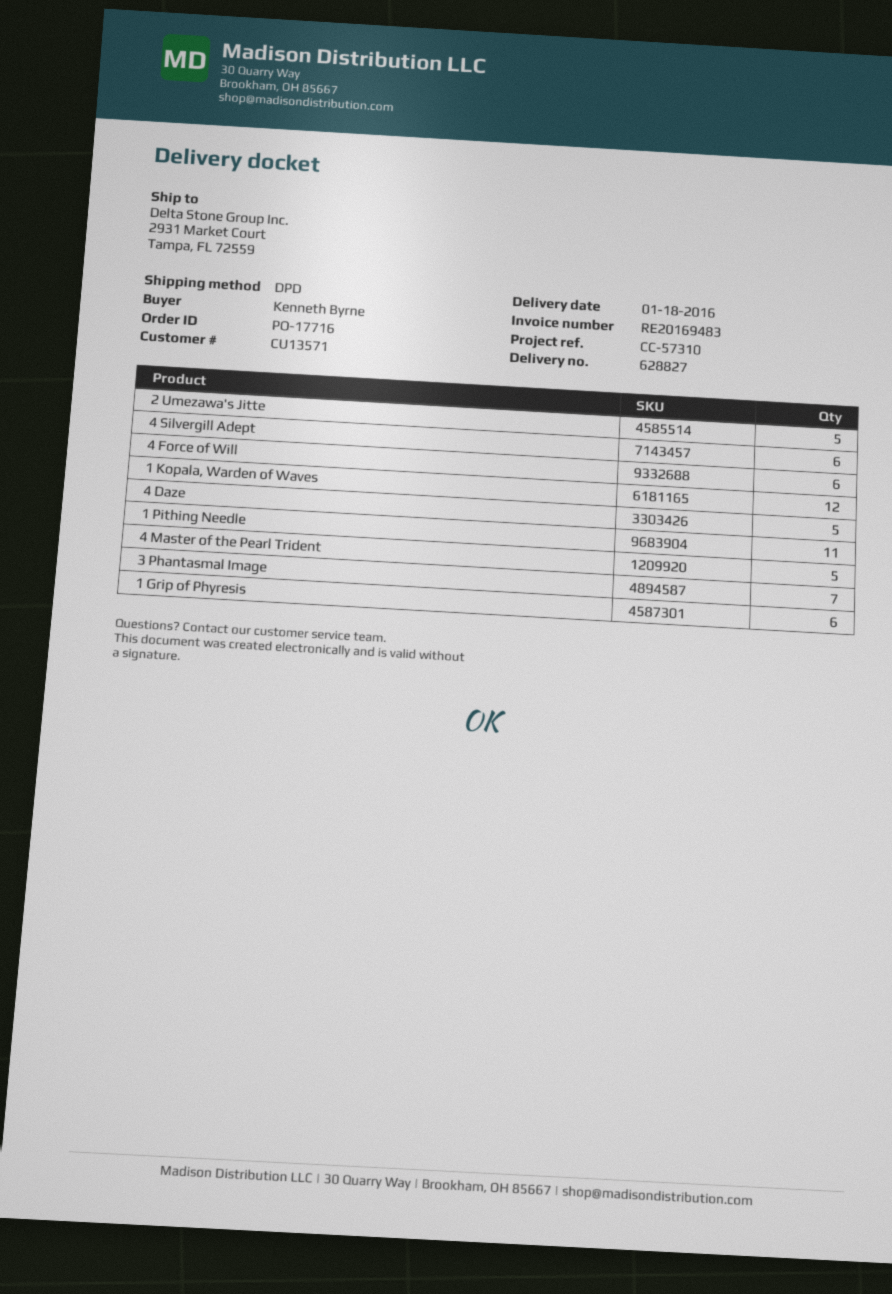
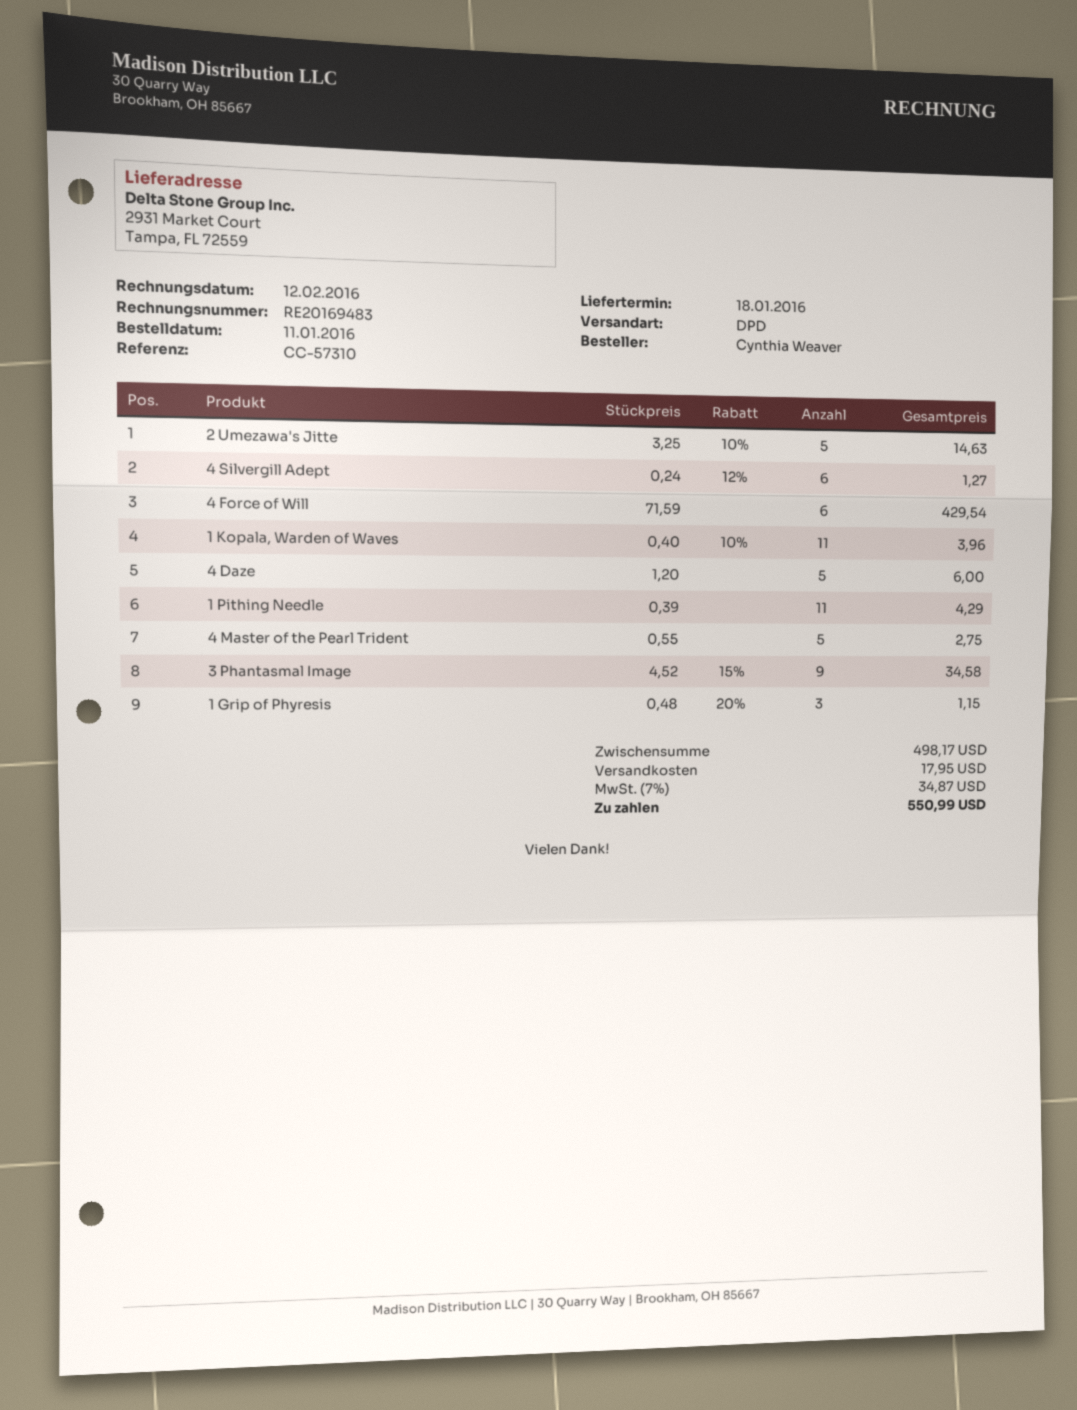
ordered by: Kenneth Byrne -> Cynthia Weaver
1 Kopala, Warden of Waves: 12 -> 11
3 Phantasmal Image: 7 -> 9
1 Grip of Phyresis: 6 -> 3

